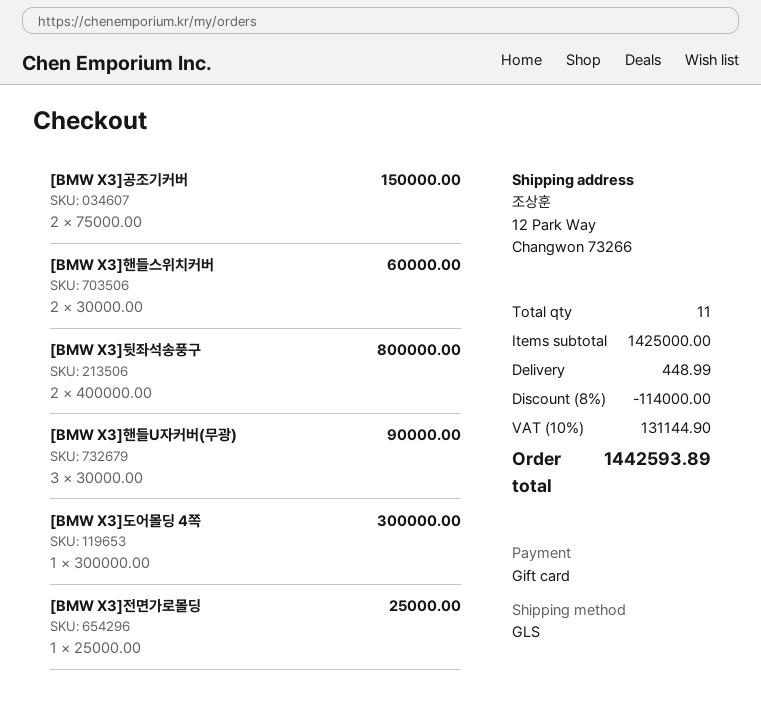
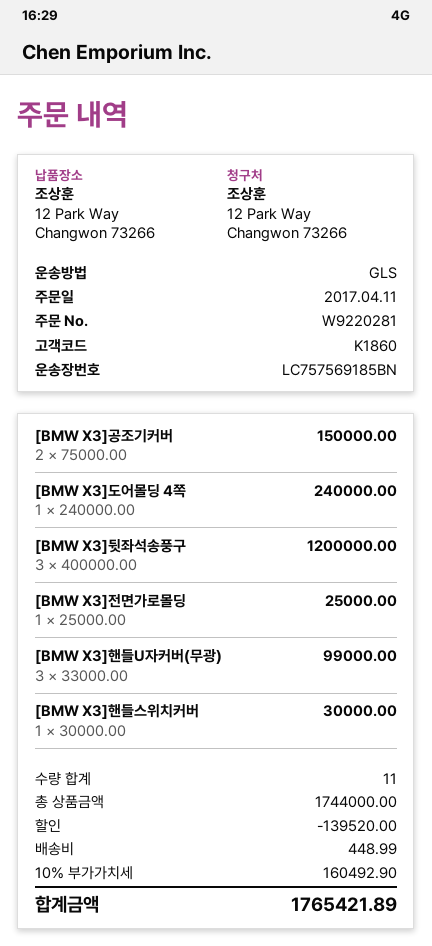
[BMW X3]핸들스위치커버: 2 x 30000.00 = 60000.00 -> 1 x 30000.00 = 30000.00
[BMW X3]뒷좌석송풍구: 2 x 400000.00 = 800000.00 -> 3 x 400000.00 = 1200000.00
[BMW X3]핸들U자커버(무광): 3 x 30000.00 = 90000.00 -> 3 x 33000.00 = 99000.00
[BMW X3]도어몰딩 4쪽: 1 x 300000.00 = 300000.00 -> 1 x 240000.00 = 240000.00
subtotal: 1425000.00 -> 1744000.00
discount: 114000.00 -> 139520.00
tax: 10% = 131144.90 -> 10% = 160492.90
total: 1442593.89 -> 1765421.89

